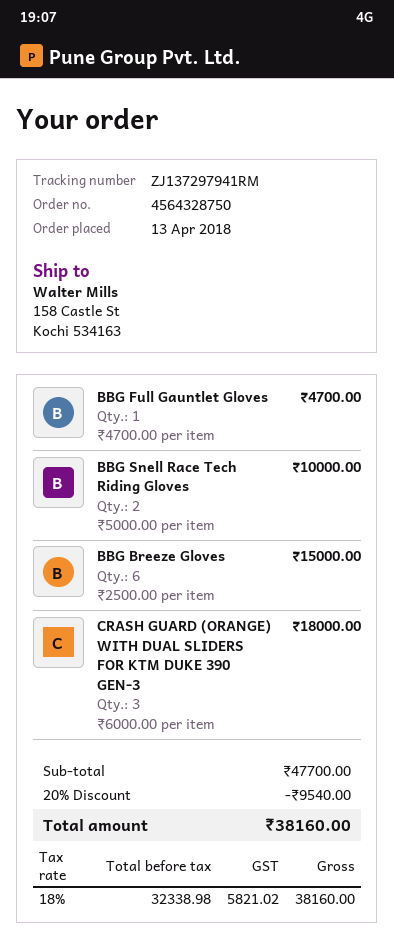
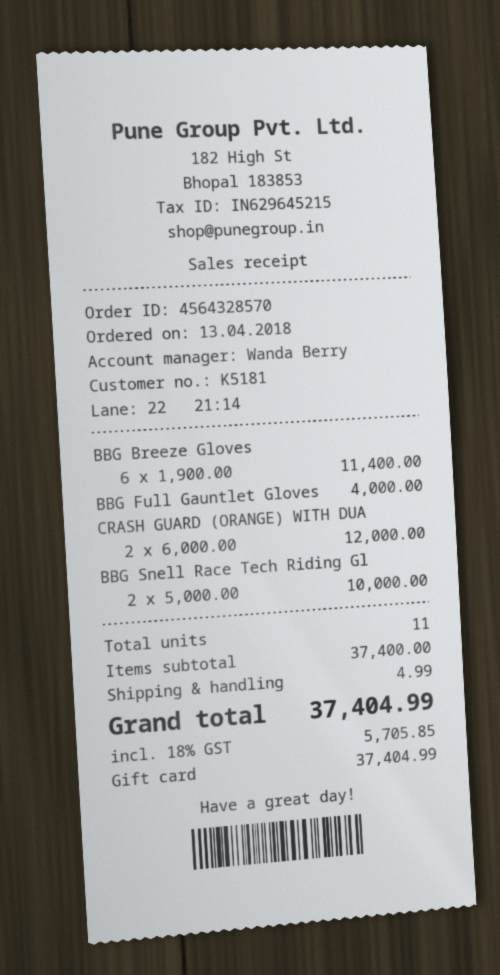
order number: 4564328750 -> 4564328570
BBG Full Gauntlet Gloves: 1 x 4700.00 = 4700.00 -> 1 x 4000.00 = 4000.00
BBG Breeze Gloves: 6 x 2500.00 = 15000.00 -> 6 x 1900.00 = 11400.00
CRASH GUARD (ORANGE) WITH DUAL SLIDERS FOR KTM DUKE 390 GEN-3: 3 x 6000.00 = 18000.00 -> 2 x 6000.00 = 12000.00
subtotal: 47700.00 -> 37400.00
discount: 20% = 9540.00 -> none
shipping: none -> 4.99
tax: 18% = 5821.02 -> 18% = 5705.85
total: 38160.00 -> 37404.99

